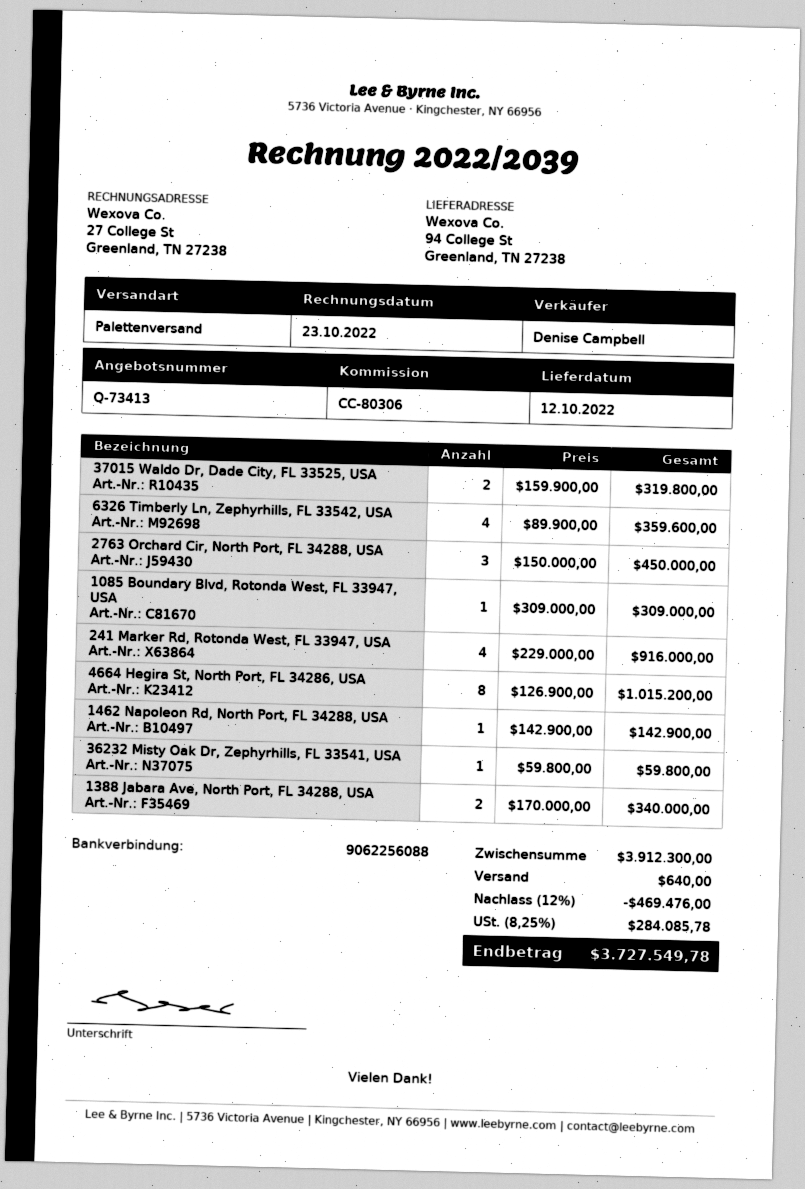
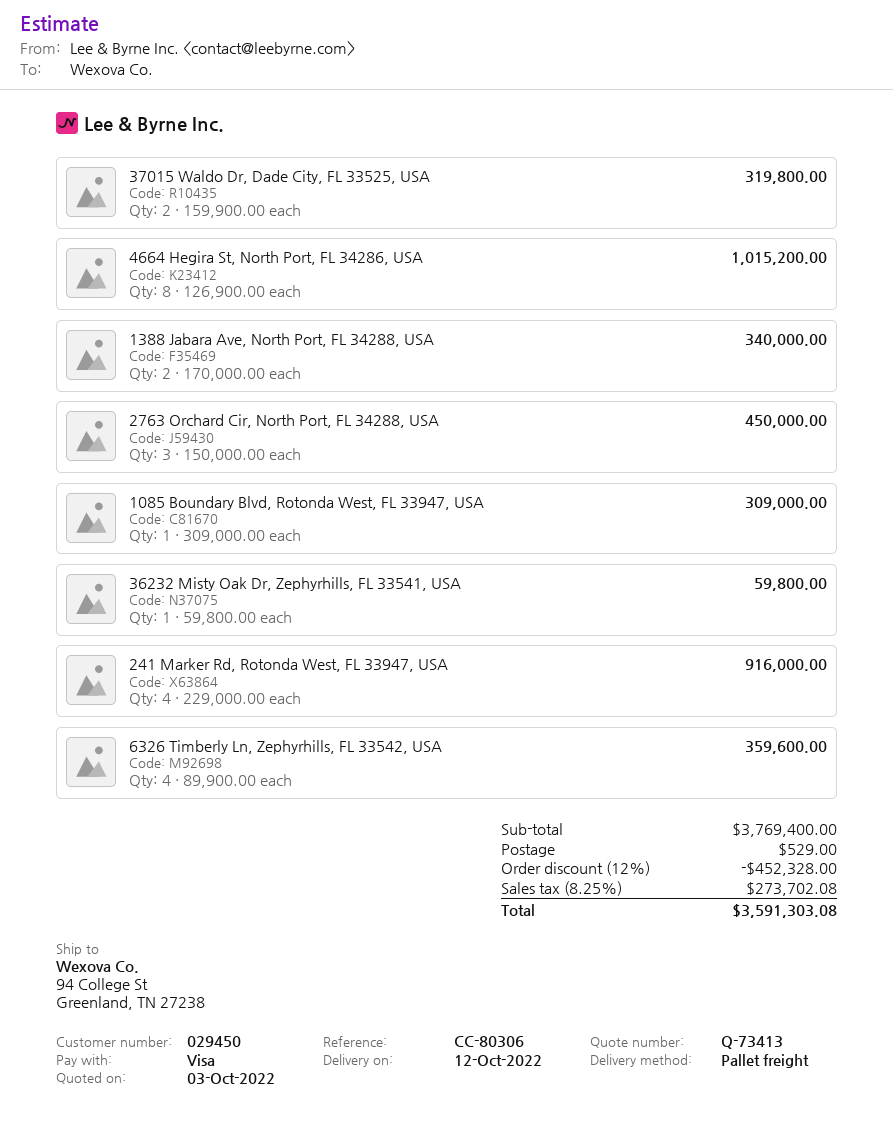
1462 Napoleon Rd, North Port, FL 34288, USA: 1 x 142900.00 = 142900.00 -> none
subtotal: 3912300.00 -> 3769400.00
discount: 12% = 469476.00 -> 12% = 452328.00
shipping: 640.00 -> 529.00
tax: 8.25% = 284085.78 -> 8.25% = 273702.08
total: 3727549.78 -> 3591303.08

